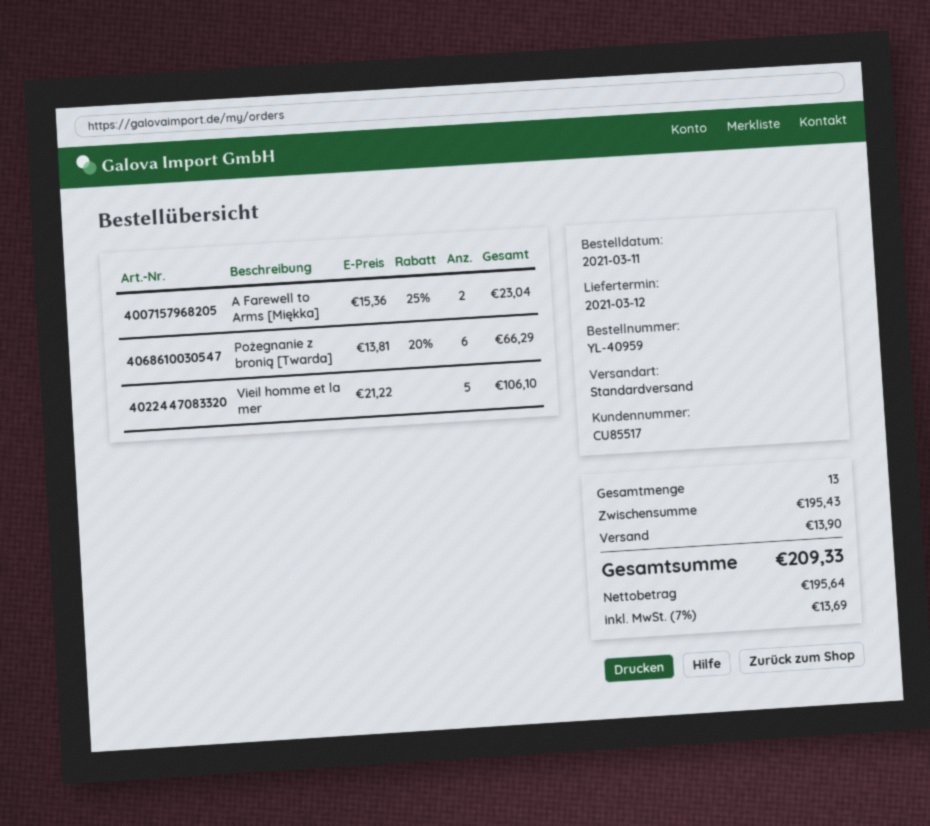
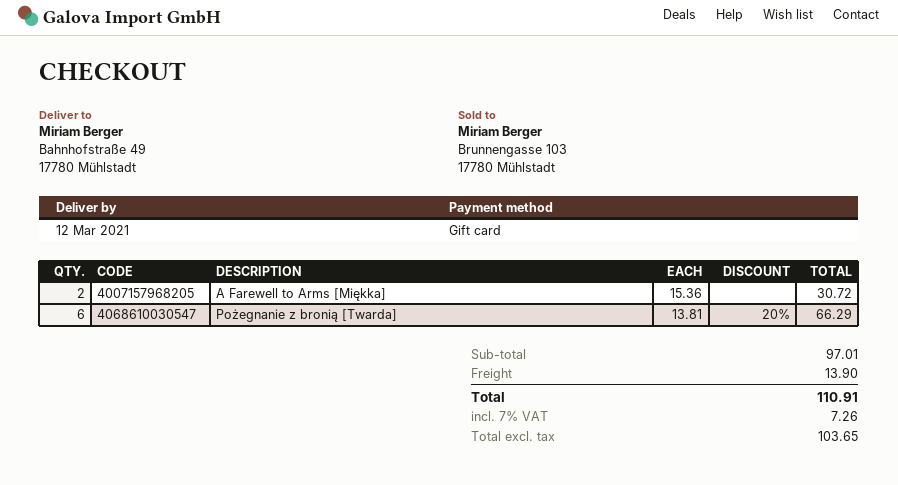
A Farewell to Arms [Miękka]: 2 x 15.36 - 25% = 23.04 -> 2 x 15.36 = 30.72
Vieil homme et la mer: 5 x 21.22 = 106.10 -> none
subtotal: 195.43 -> 97.01
net: 195.64 -> 103.65
tax: 7% = 13.69 -> 7% = 7.26
total: 209.33 -> 110.91

